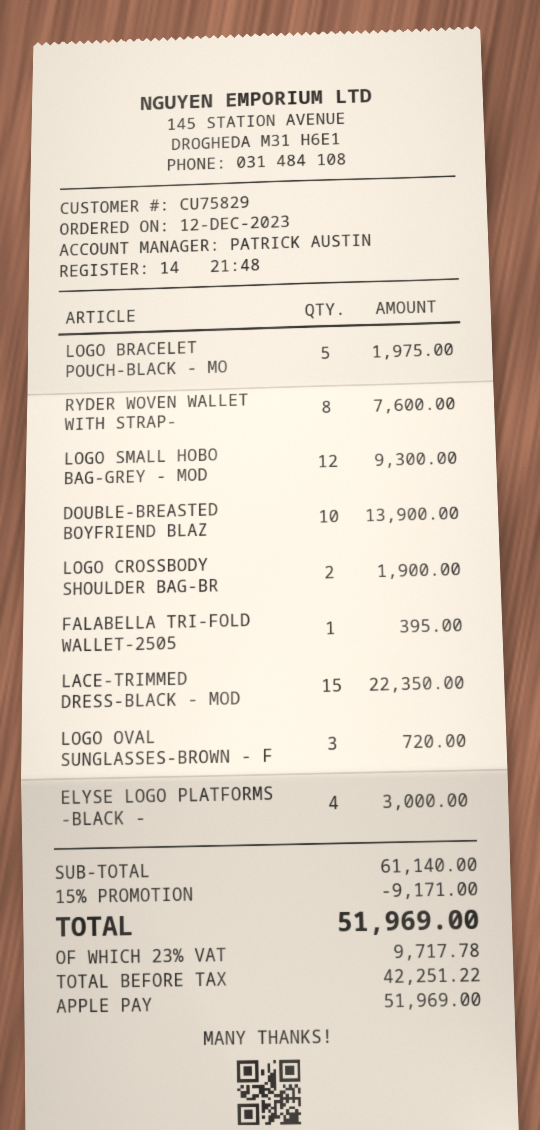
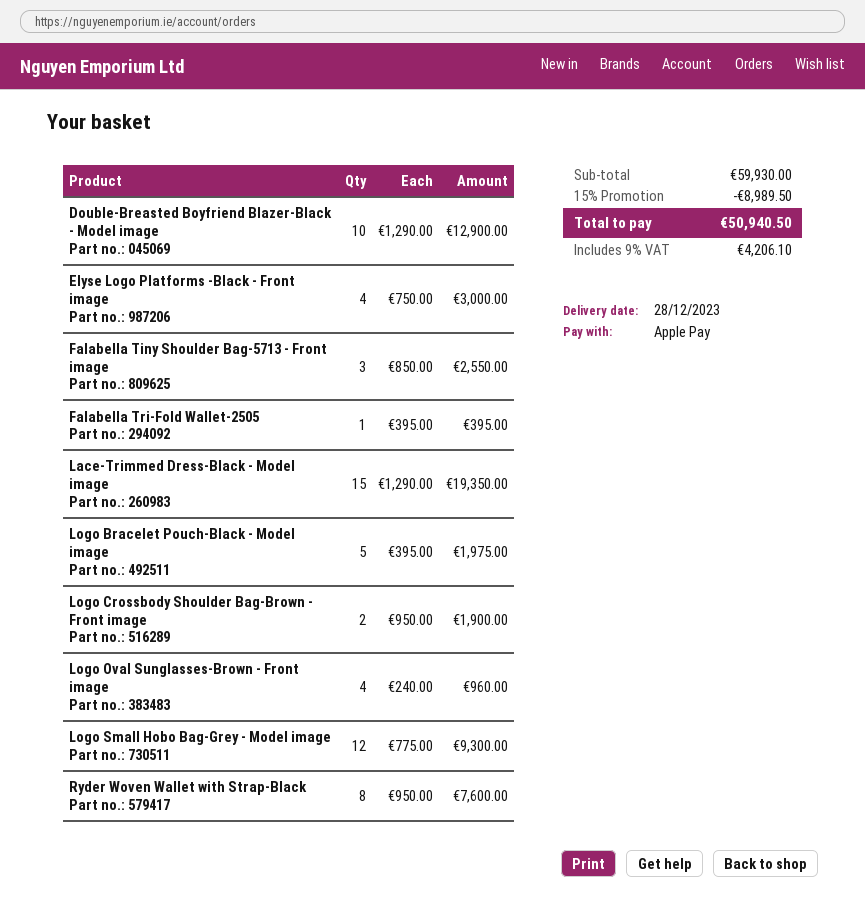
DOUBLE-BREASTED BOYFRIEND BLAZ: 10 for 13900.00 -> 10 for 12900.00
LACE-TRIMMED DRESS-BLACK - MOD: 15 for 22350.00 -> 15 for 19350.00
LOGO OVAL SUNGLASSES-BROWN - F: 3 for 720.00 -> 4 for 960.00
Falabella Tiny Shoulder Bag-5713 - Front image: none -> 3 for 2550.00
subtotal: 61140.00 -> 59930.00
discount: 15% = 9171.00 -> 15% = 8989.50
tax: 23% = 9717.78 -> 9% = 4206.10
total: 51969.00 -> 50940.50

